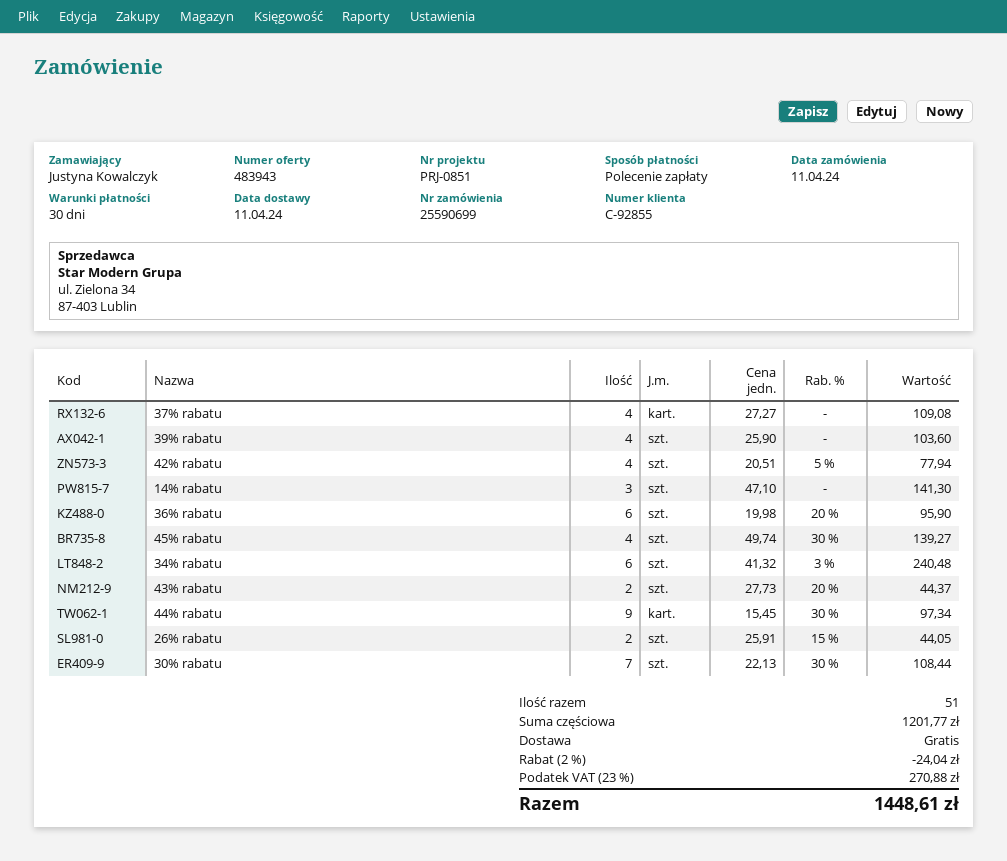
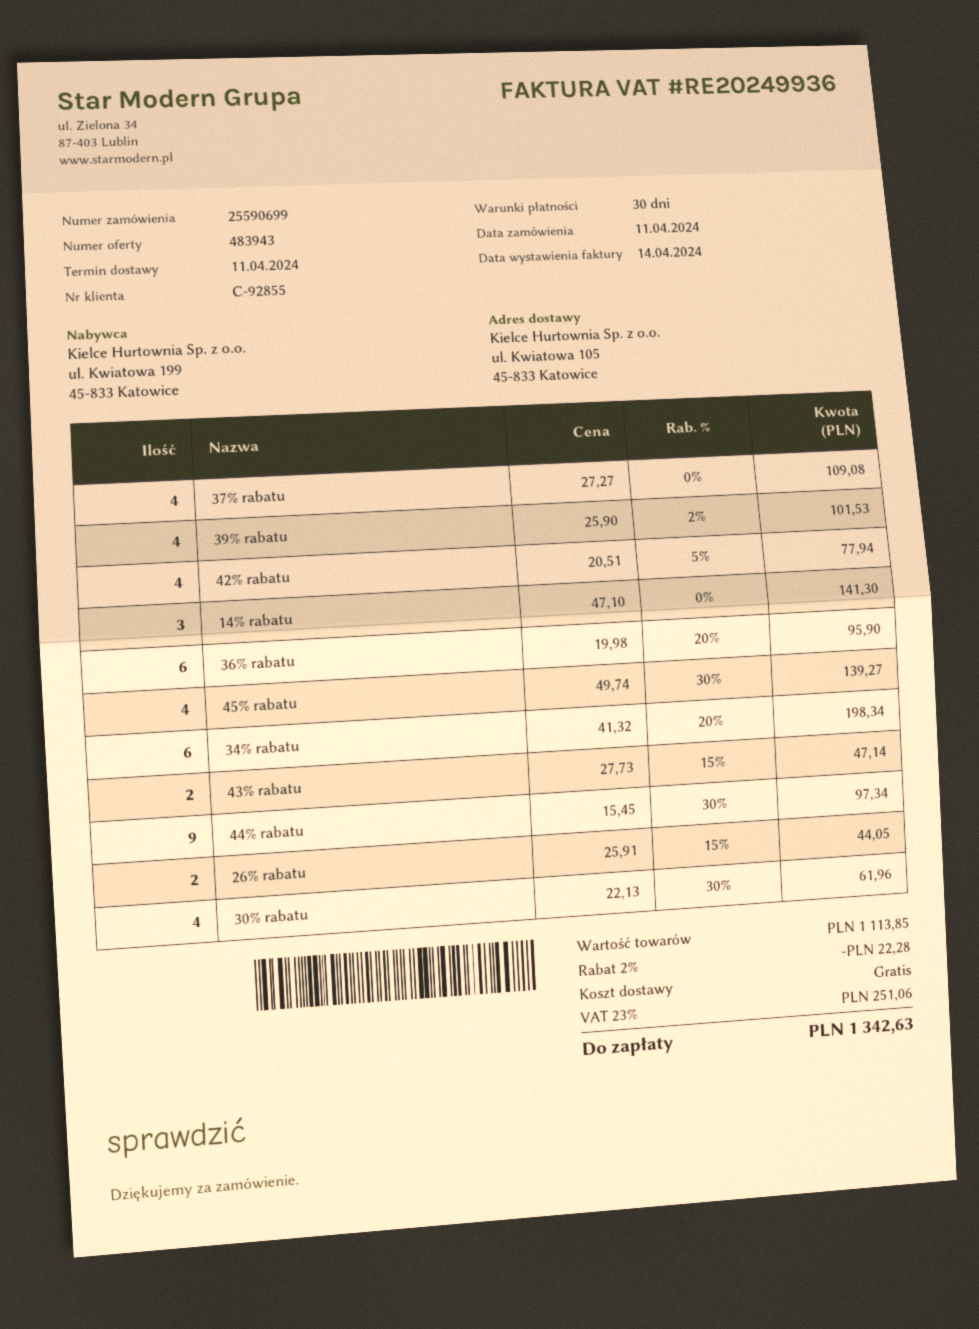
39% rabatu: 4 x 25.90 = 103.60 -> 4 x 25.90 - 2% = 101.53
34% rabatu: 6 x 41.32 - 3% = 240.48 -> 6 x 41.32 - 20% = 198.34
43% rabatu: 2 x 27.73 - 20% = 44.37 -> 2 x 27.73 - 15% = 47.14
30% rabatu: 7 x 22.13 - 30% = 108.44 -> 4 x 22.13 - 30% = 61.96
subtotal: 1201.77 -> 1113.85
discount: 2% = 24.04 -> 2% = 22.28
tax: 23% = 270.88 -> 23% = 251.06
total: 1448.61 -> 1342.63

